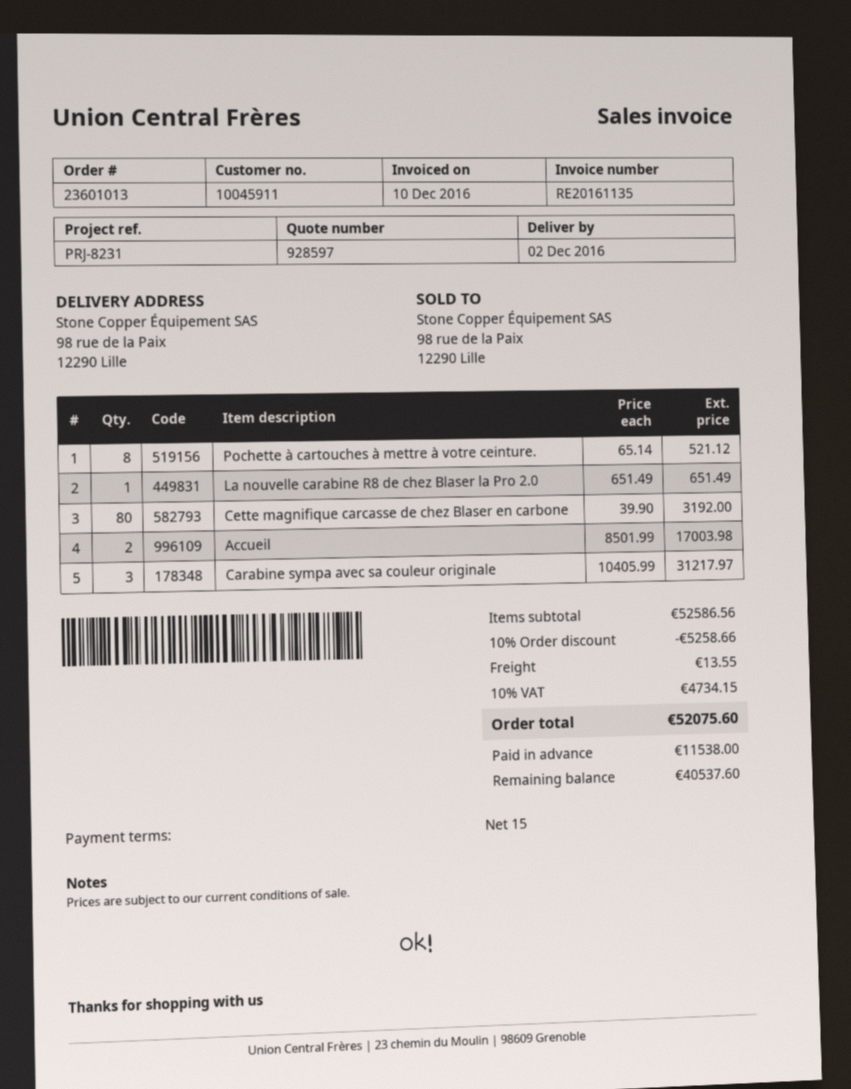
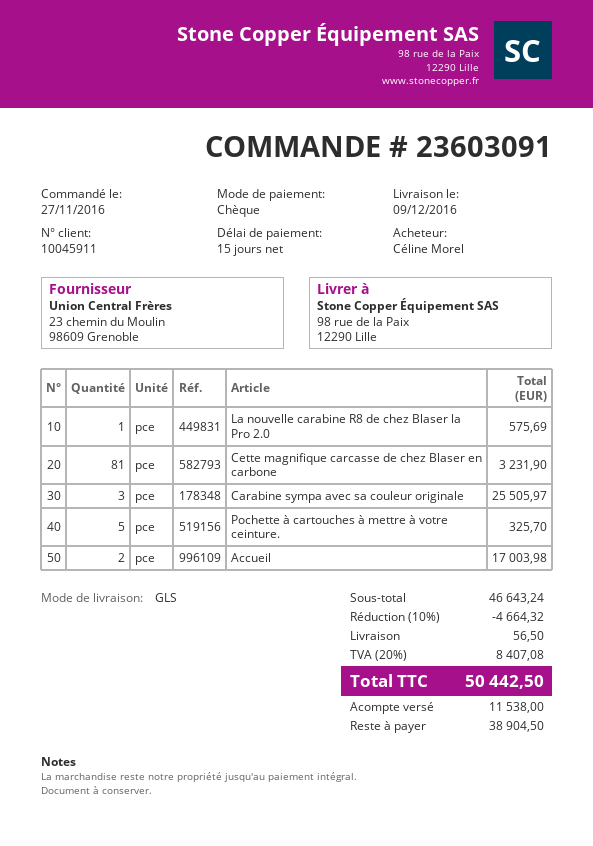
order number: 23601013 -> 23603091
delivery date: 2016-12-02 -> 2016-12-09
Pochette à cartouches à mettre à votre ceinture.: 8 for 521.12 -> 5 for 325.70
La nouvelle carabine R8 de chez Blaser la Pro 2.0: 1 for 651.49 -> 1 for 575.69
Cette magnifique carcasse de chez Blaser en carbone: 80 for 3192.00 -> 81 for 3231.90
Carabine sympa avec sa couleur originale: 3 for 31217.97 -> 3 for 25505.97
subtotal: 52586.56 -> 46643.24
discount: 10% = 5258.66 -> 10% = 4664.32
shipping: 13.55 -> 56.50
tax: 10% = 4734.15 -> 20% = 8407.08
total: 52075.60 -> 50442.50
balance: 40537.60 -> 38904.50

